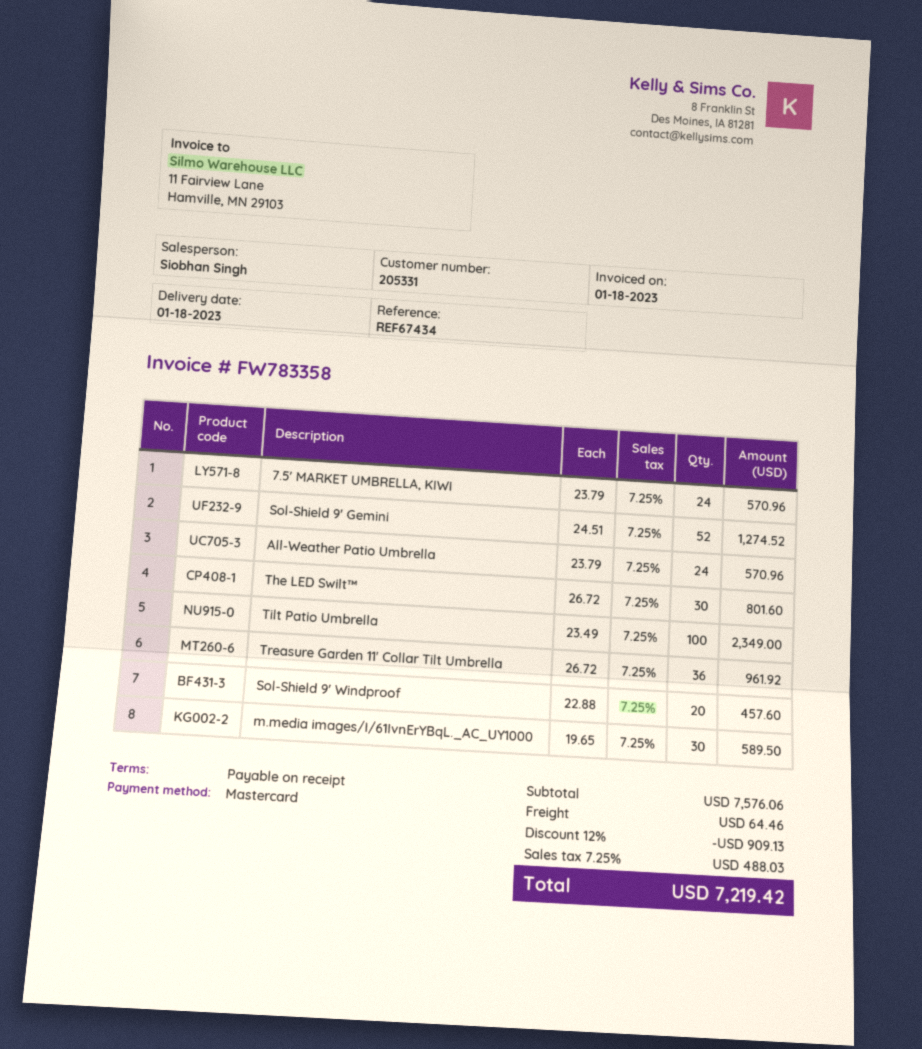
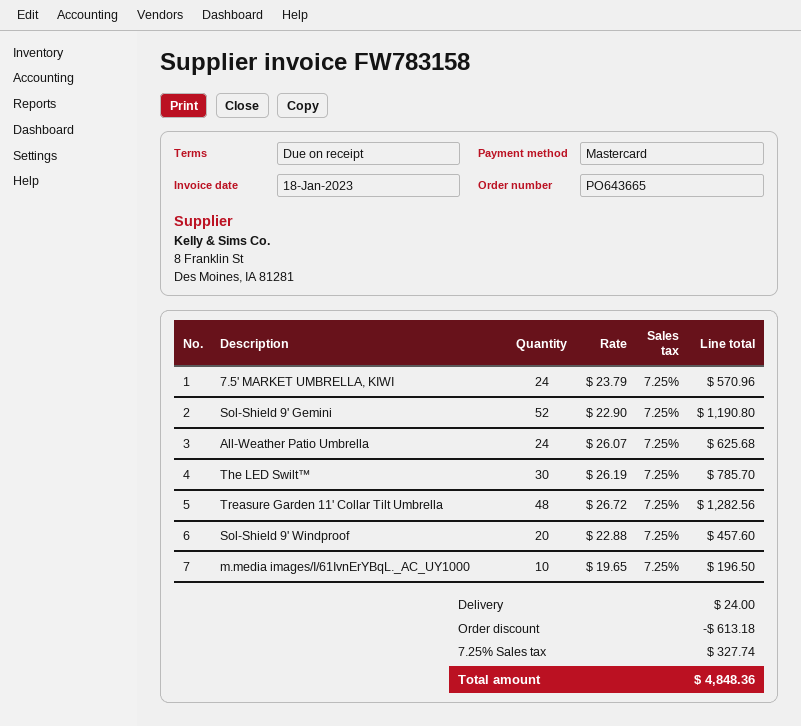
invoice number: FW783358 -> FW783158
Sol-Shield 9' Gemini: 52 x 24.51 = 1274.52 -> 52 x 22.90 = 1190.80
All-Weather Patio Umbrella: 24 x 23.79 = 570.96 -> 24 x 26.07 = 625.68
The LED Swilt™: 30 x 26.72 = 801.60 -> 30 x 26.19 = 785.70
Tilt Patio Umbrella: 100 x 23.49 = 2349.00 -> none
Treasure Garden 11' Collar Tilt Umbrella: 36 x 26.72 = 961.92 -> 48 x 26.72 = 1282.56
m.media images/I/61IvnErYBqL._AC_UY1000: 30 x 19.65 = 589.50 -> 10 x 19.65 = 196.50
discount: 909.13 -> 613.18
shipping: 64.46 -> 24.00
tax: 7.25% = 488.03 -> 7.25% = 327.74
total: 7219.42 -> 4848.36

